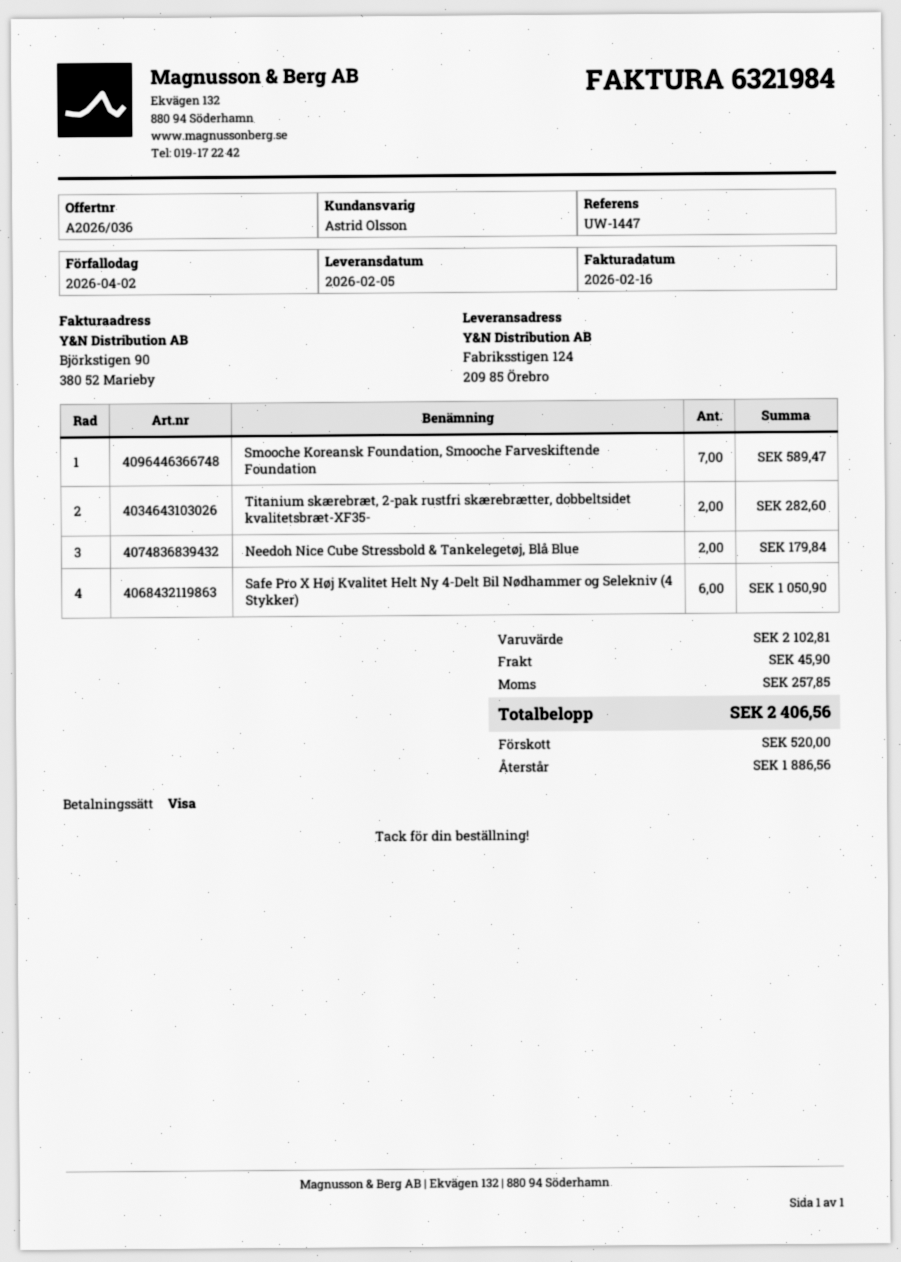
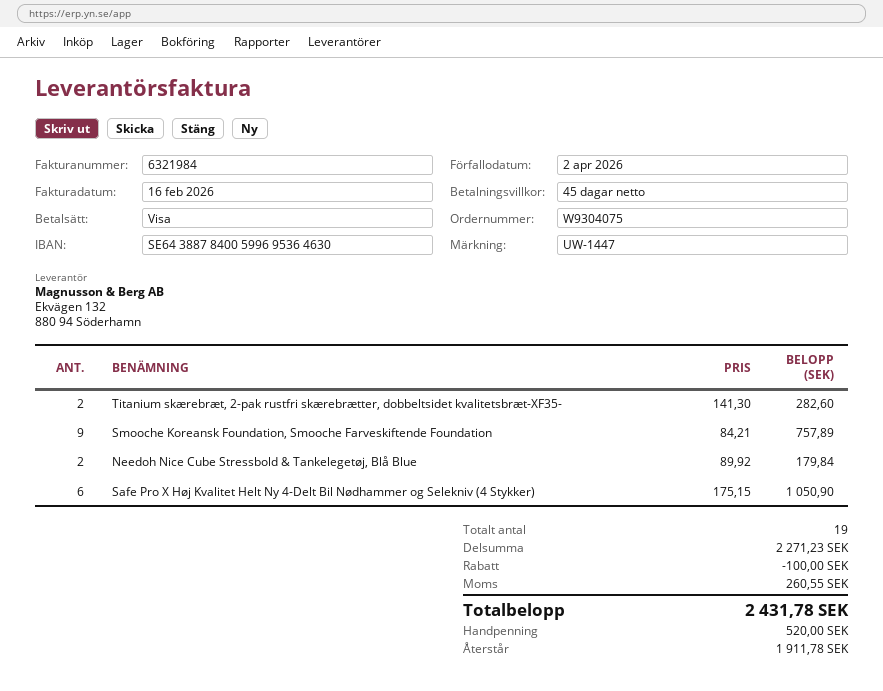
Smooche Koreansk Foundation, Smooche Farveskiftende Foundation: 7 for 589.47 -> 9 for 757.89
subtotal: 2102.81 -> 2271.23
discount: none -> 100.00
shipping: 45.90 -> none
tax: 257.85 -> 260.55
total: 2406.56 -> 2431.78
balance: 1886.56 -> 1911.78

